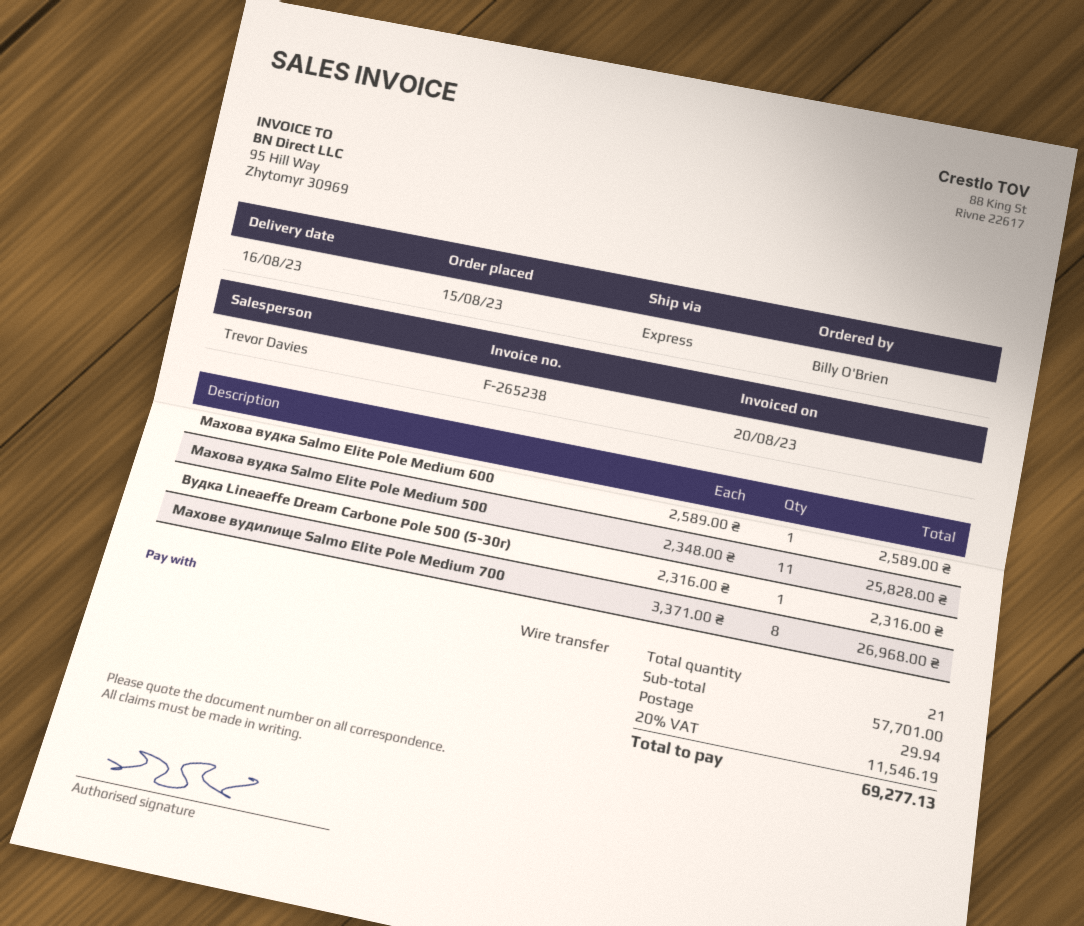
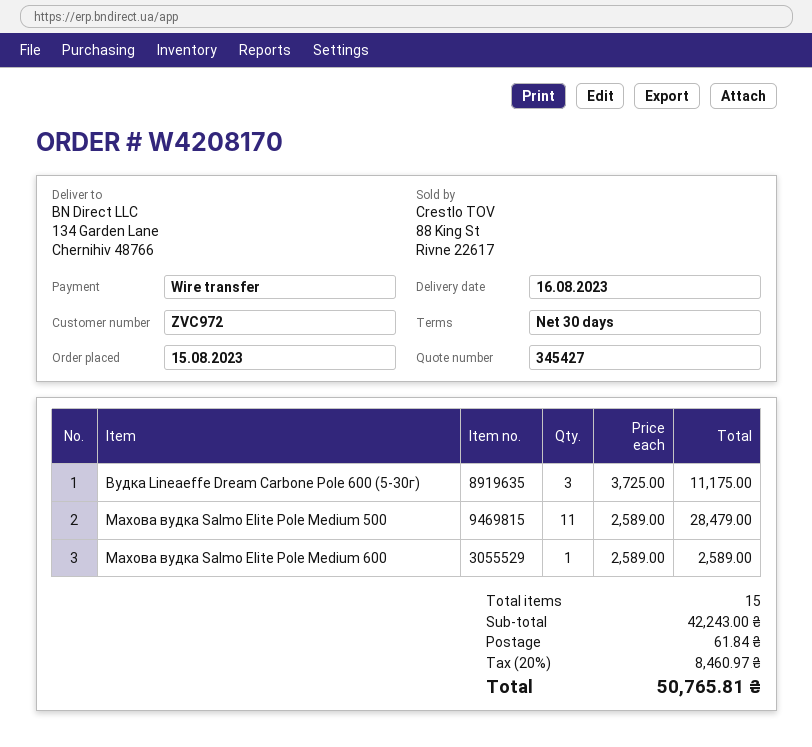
Махова вудка Salmo Elite Pole Medium 500: 11 x 2348.00 = 25828.00 -> 11 x 2589.00 = 28479.00
Вудка Lineaeffe Dream Carbone Pole 500 (5-30г): 1 x 2316.00 = 2316.00 -> none
Махове вудилище Salmo Elite Pole Medium 700: 8 x 3371.00 = 26968.00 -> none
Вудка Lineaeffe Dream Carbone Pole 600 (5-30г): none -> 3 x 3725.00 = 11175.00
total quantity: 21 -> 15
subtotal: 57701.00 -> 42243.00
shipping: 29.94 -> 61.84
tax: 20% = 11546.19 -> 20% = 8460.97
total: 69277.13 -> 50765.81

